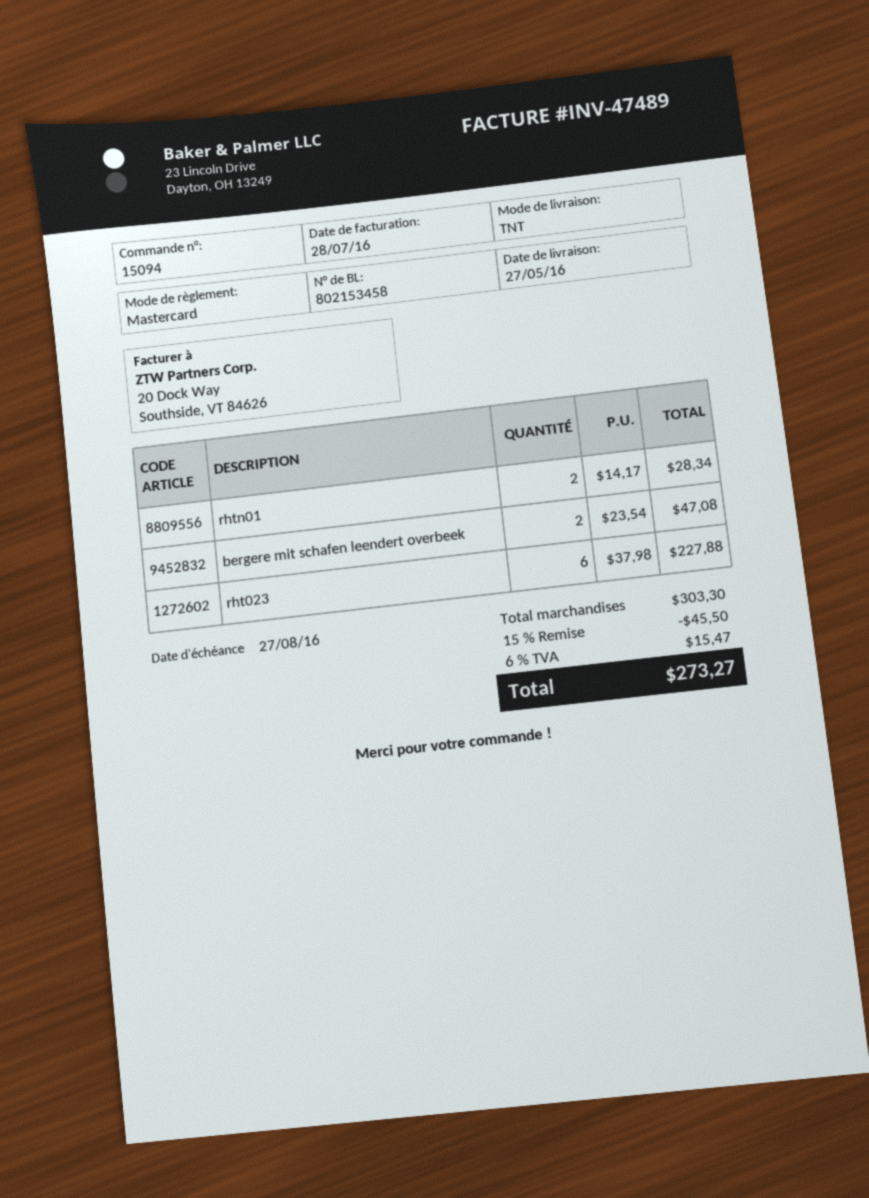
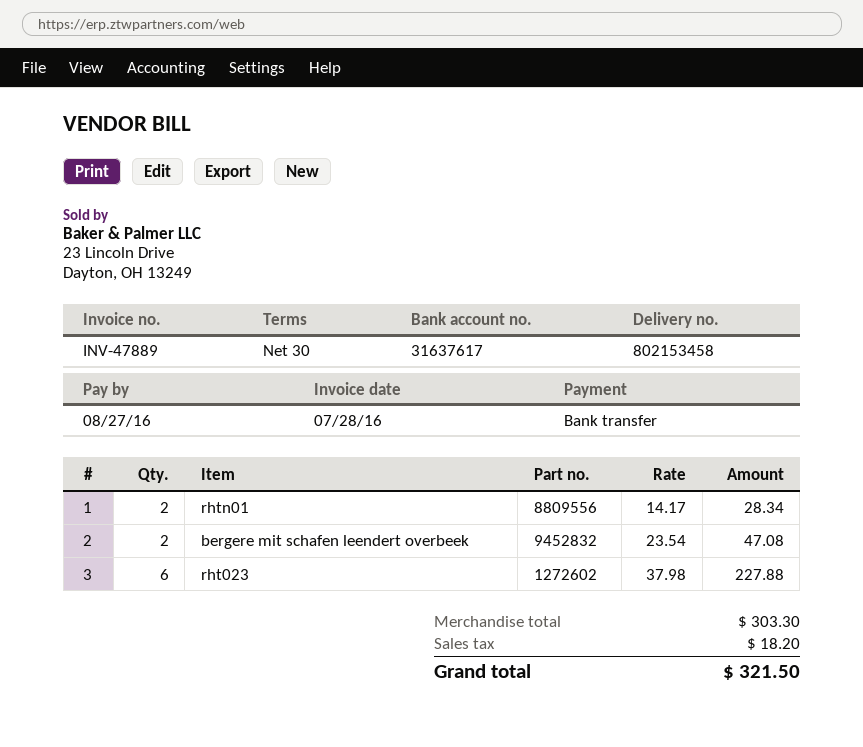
invoice number: INV-47489 -> INV-47889
payment method: Mastercard -> bank transfer
discount: 15% = 45.50 -> none
tax: 15.47 -> 18.20
total: 273.27 -> 321.50

